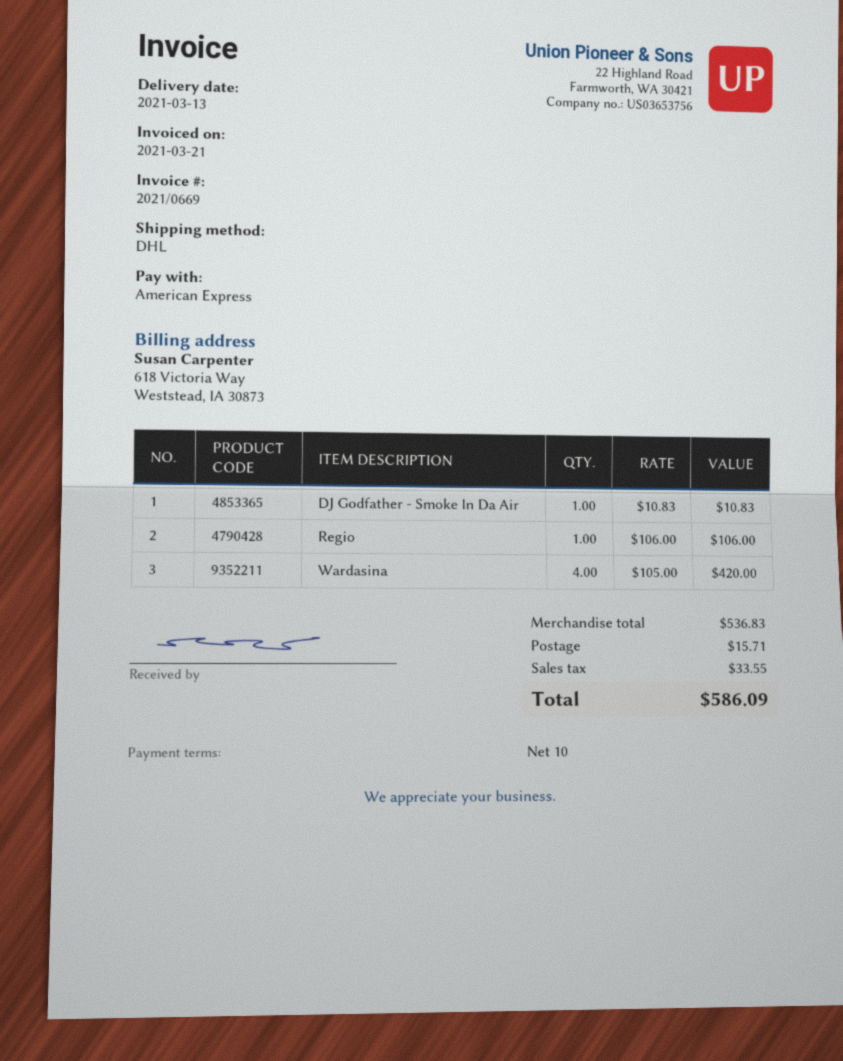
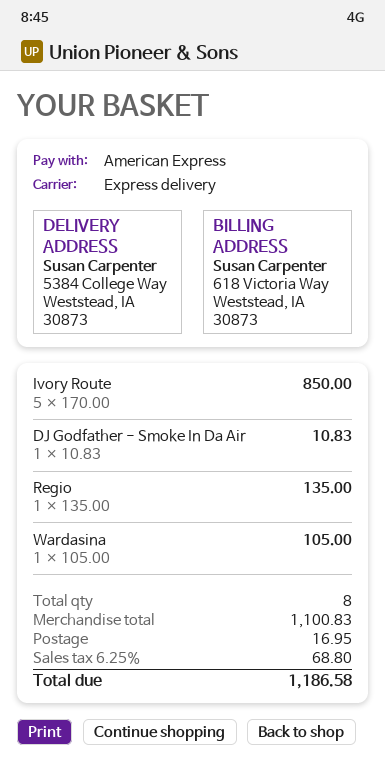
shipping method: DHL -> express
Regio: 1 x 106.00 = 106.00 -> 1 x 135.00 = 135.00
Wardasina: 4 x 105.00 = 420.00 -> 1 x 105.00 = 105.00
Ivory Route: none -> 5 x 170.00 = 850.00
subtotal: 536.83 -> 1100.83
shipping: 15.71 -> 16.95
tax: 33.55 -> 68.80
total: 586.09 -> 1186.58

